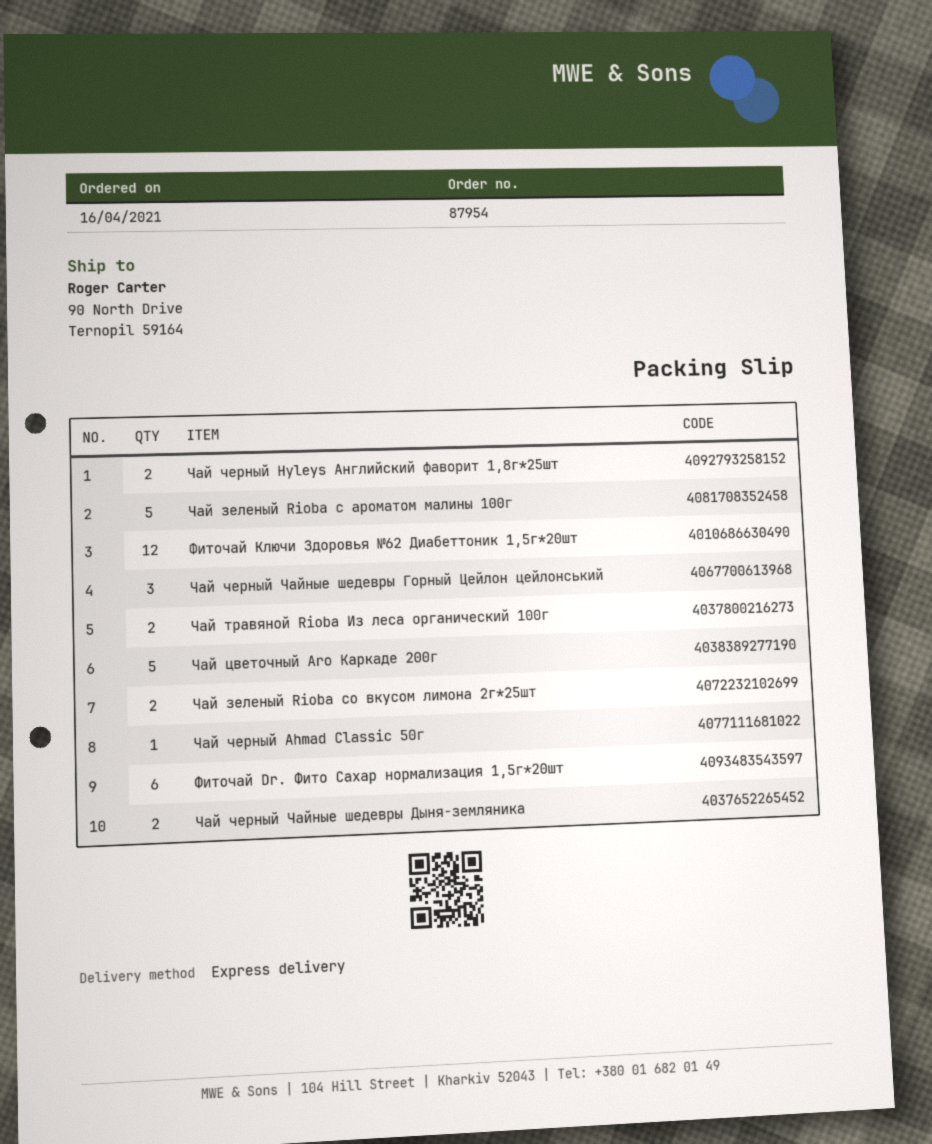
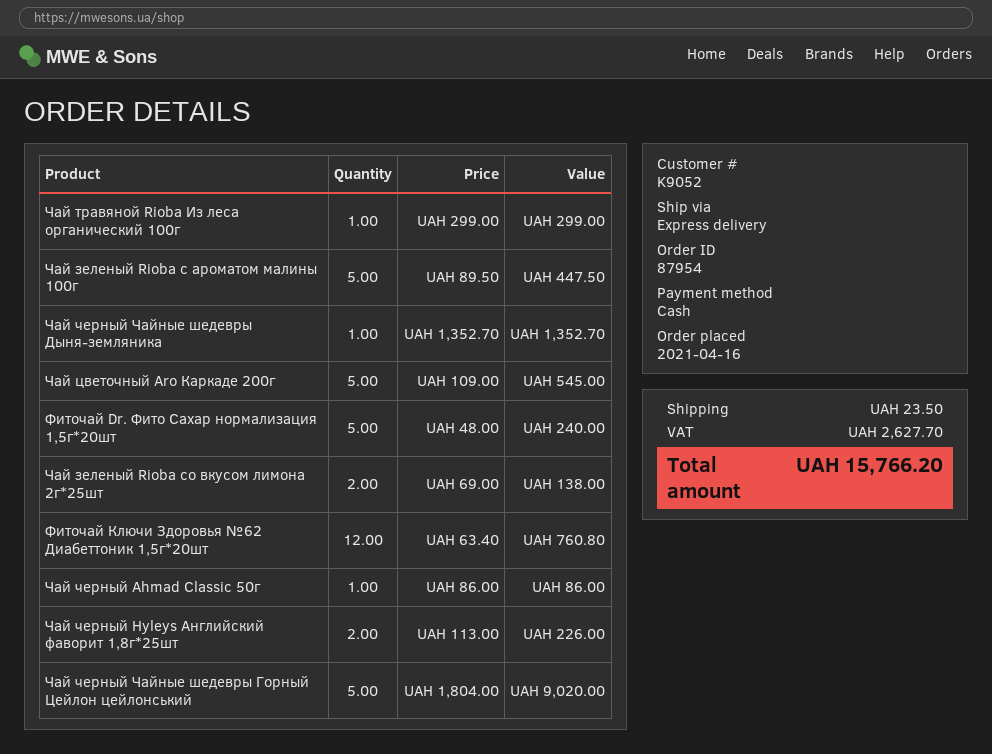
Чай черный Чайные шедевры Горный Цейлон цейлонський: 3 -> 5
Чай травяной Rioba Из леса органический 100г: 2 -> 1
Фиточай Dr. Фито Сахар нормализация 1,5г*20шт: 6 -> 5
Чай черный Чайные шедевры Дыня-земляника: 2 -> 1

